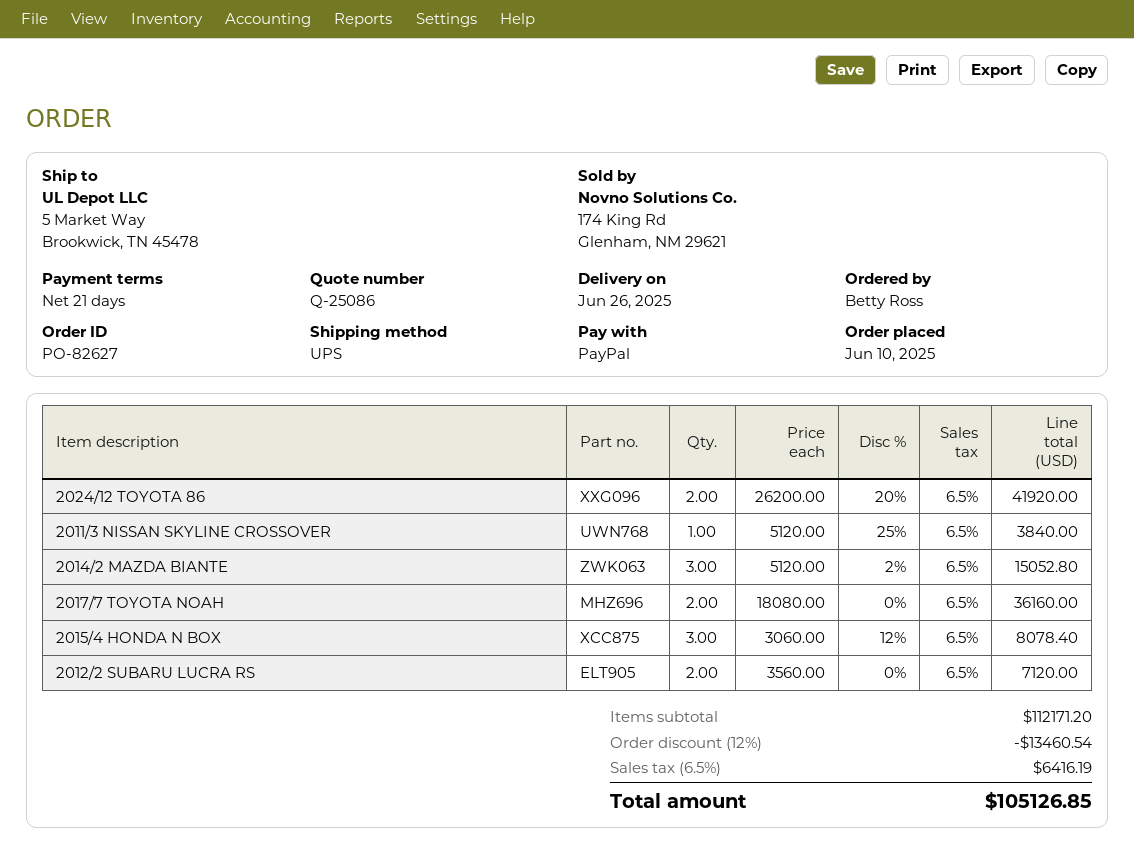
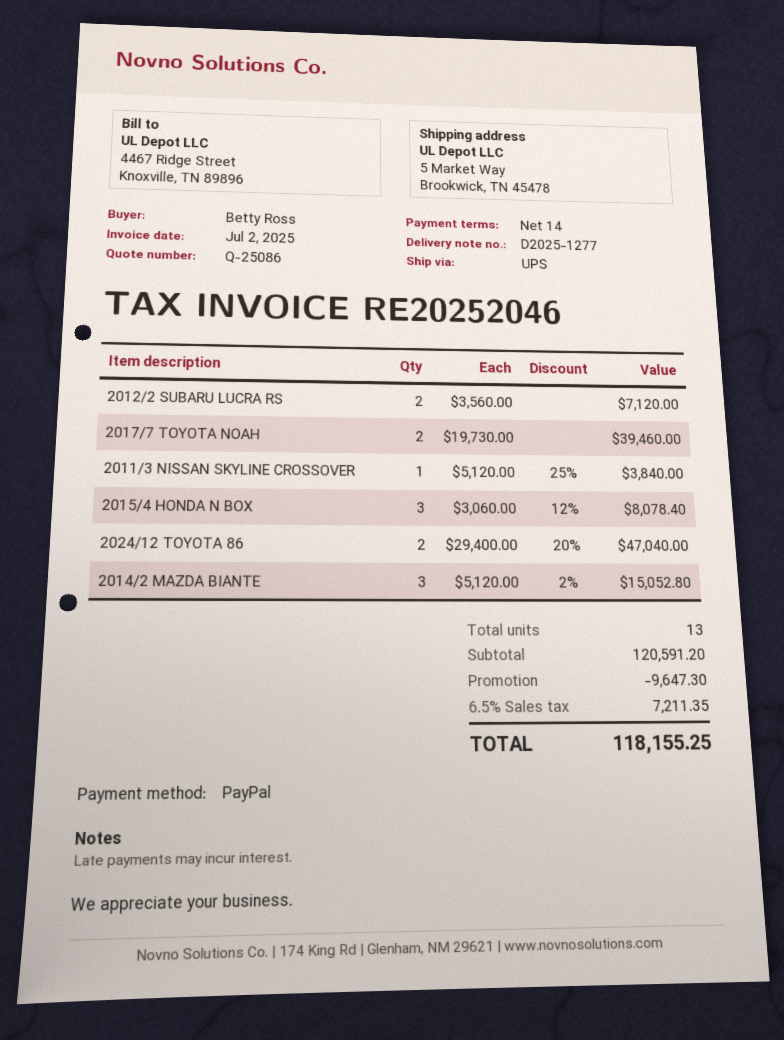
payment terms: 21 days -> 14 days
2024/12 TOYOTA 86: 2 x 26200.00 - 20% = 41920.00 -> 2 x 29400.00 - 20% = 47040.00
2017/7 TOYOTA NOAH: 2 x 18080.00 = 36160.00 -> 2 x 19730.00 = 39460.00
subtotal: 112171.20 -> 120591.20
discount: 13460.54 -> 9647.30
tax: 6.5% = 6416.19 -> 6.5% = 7211.35
total: 105126.85 -> 118155.25

